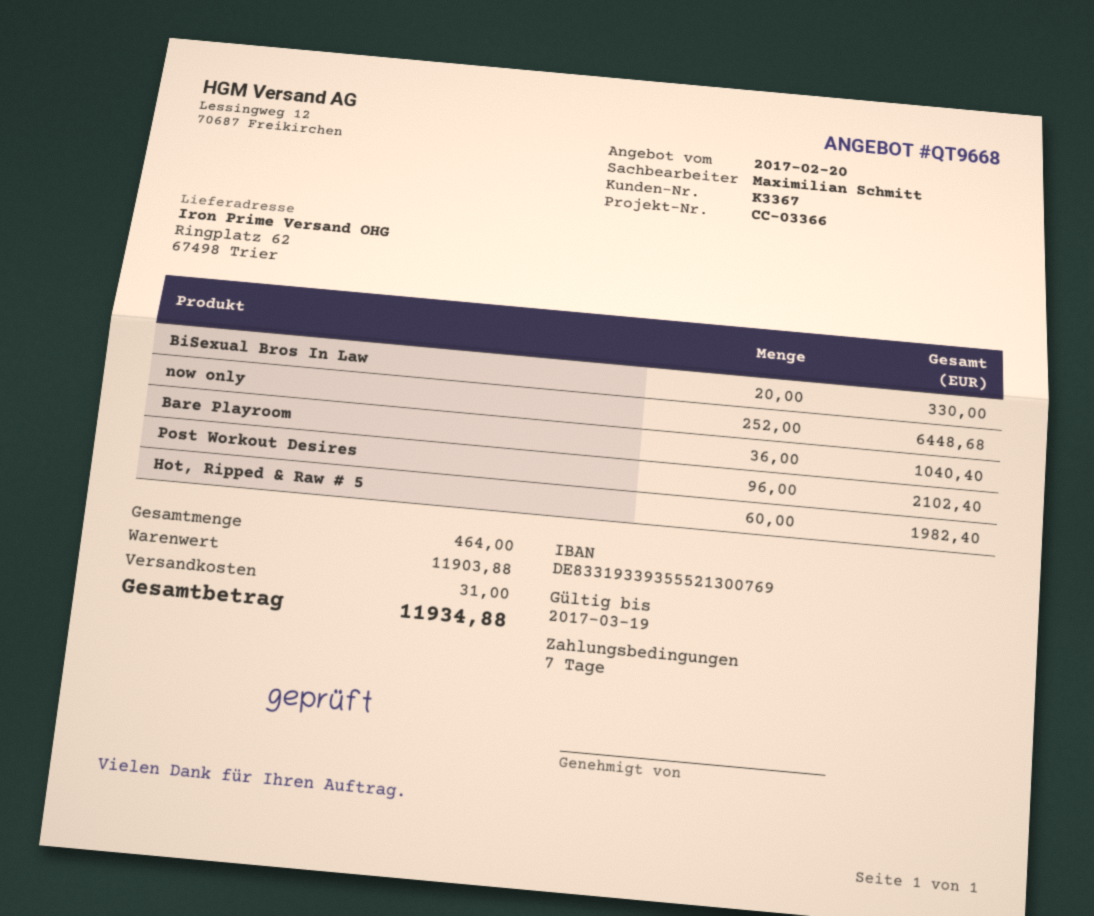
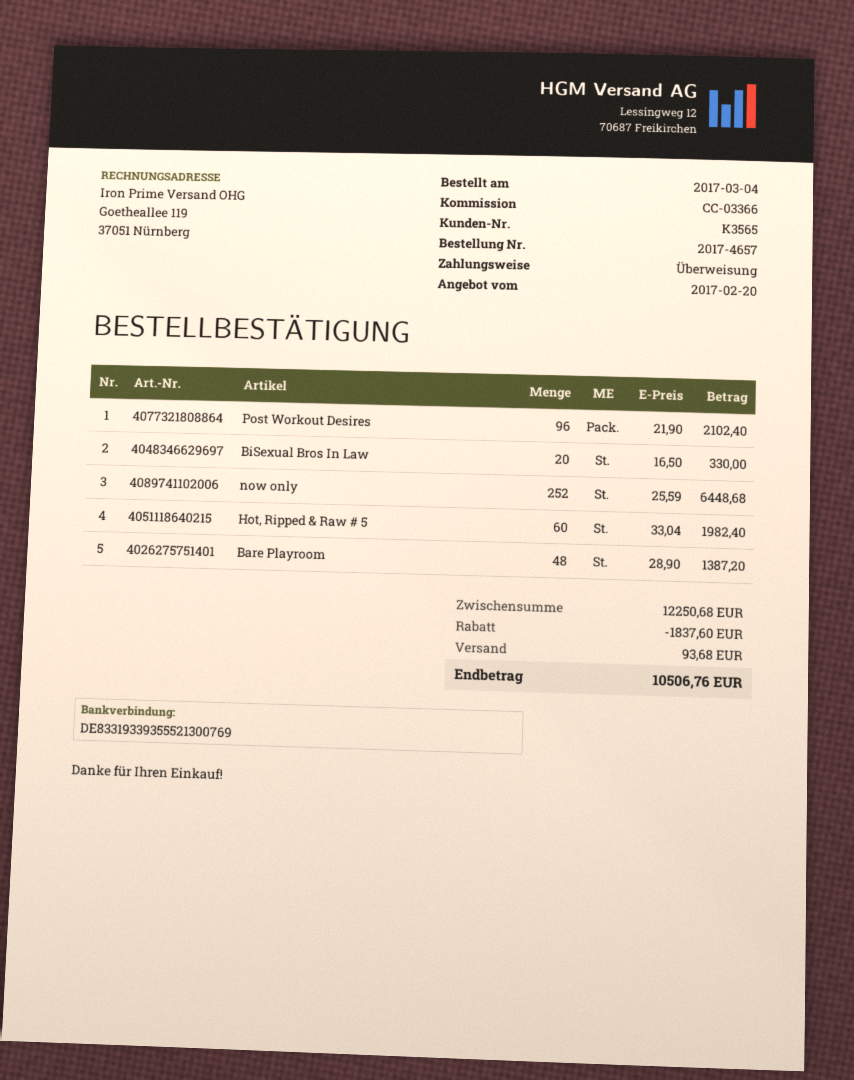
customer number: K3367 -> K3565
Bare Playroom: 36 for 1040.40 -> 48 for 1387.20
subtotal: 11903.88 -> 12250.68
discount: none -> 1837.60
shipping: 31.00 -> 93.68
total: 11934.88 -> 10506.76

